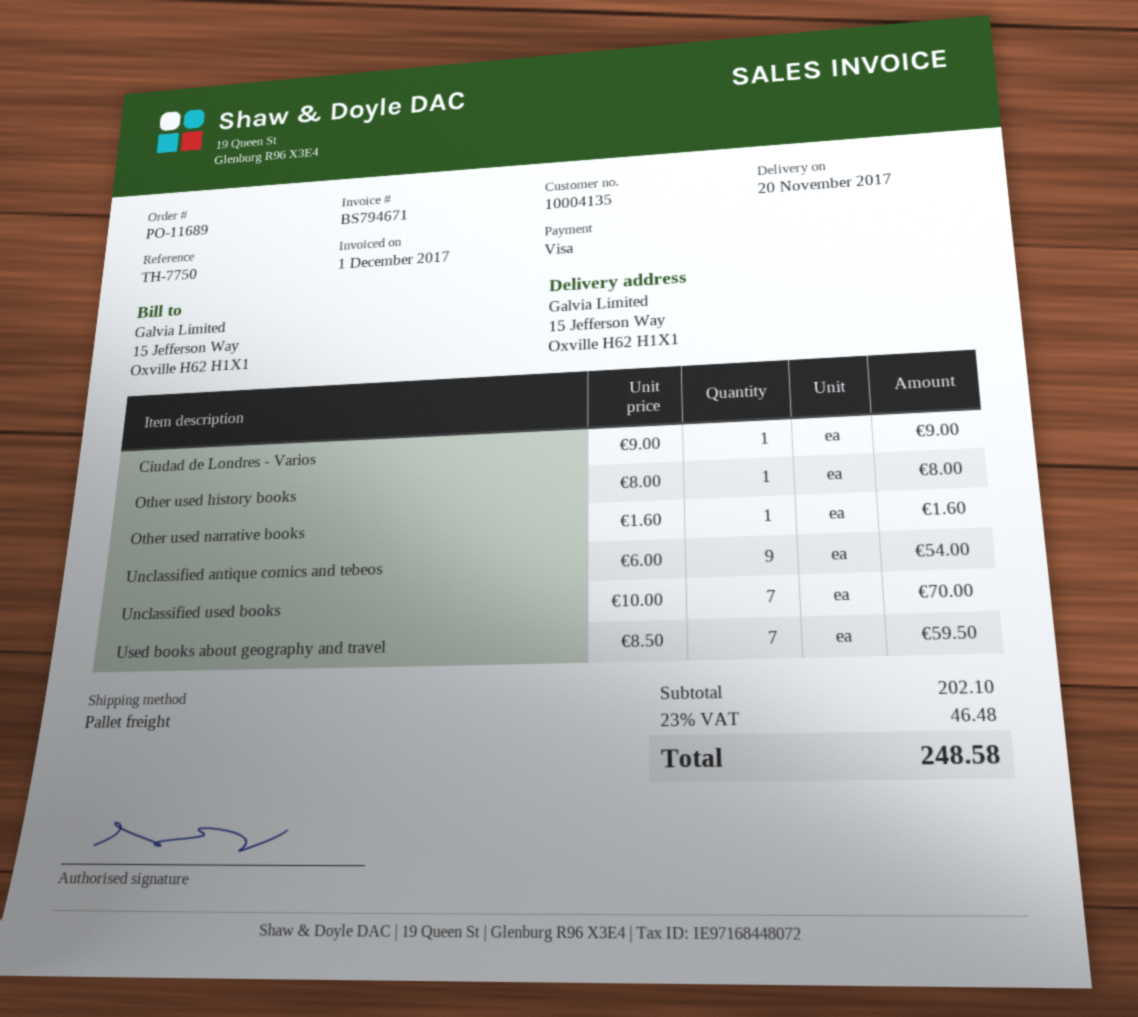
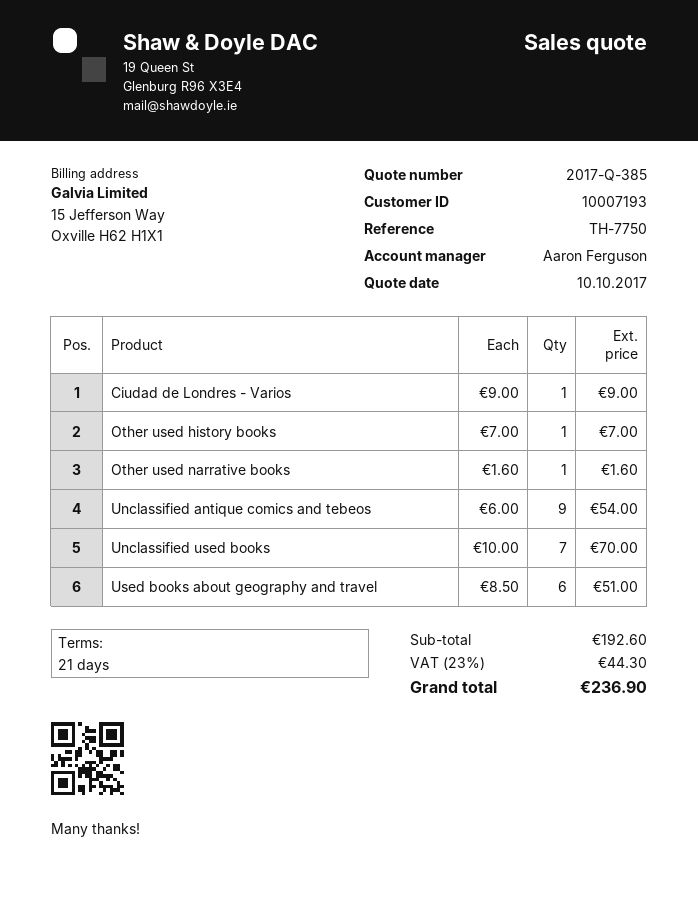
customer number: 10004135 -> 10007193
Other used history books: 1 x 8.00 = 8.00 -> 1 x 7.00 = 7.00
Used books about geography and travel: 7 x 8.50 = 59.50 -> 6 x 8.50 = 51.00
subtotal: 202.10 -> 192.60
tax: 23% = 46.48 -> 23% = 44.30
total: 248.58 -> 236.90

